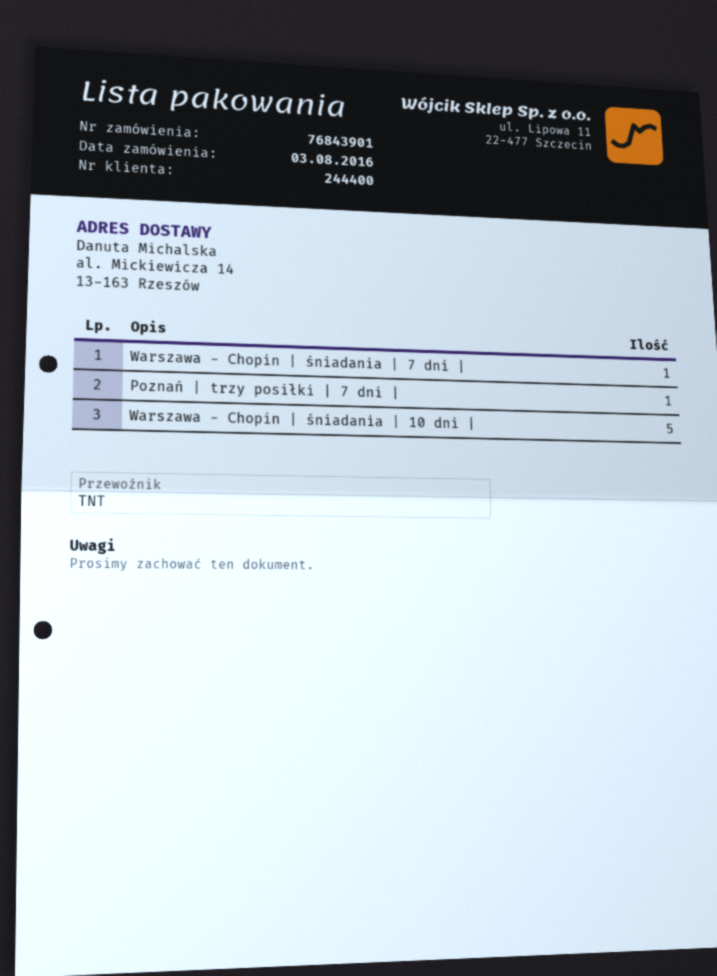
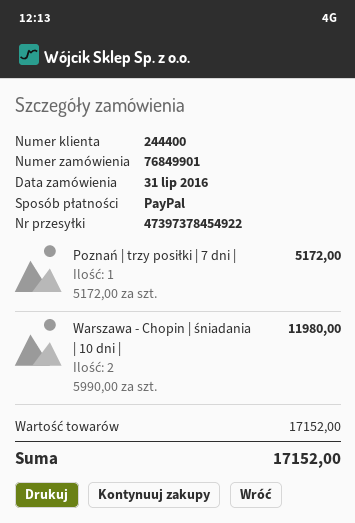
order number: 76843901 -> 76849901
order date: 2016-08-03 -> 2016-07-31
Warszawa - Chopin | śniadania | 7 dni |: 1 -> none
Warszawa - Chopin | śniadania | 10 dni |: 5 -> 2

